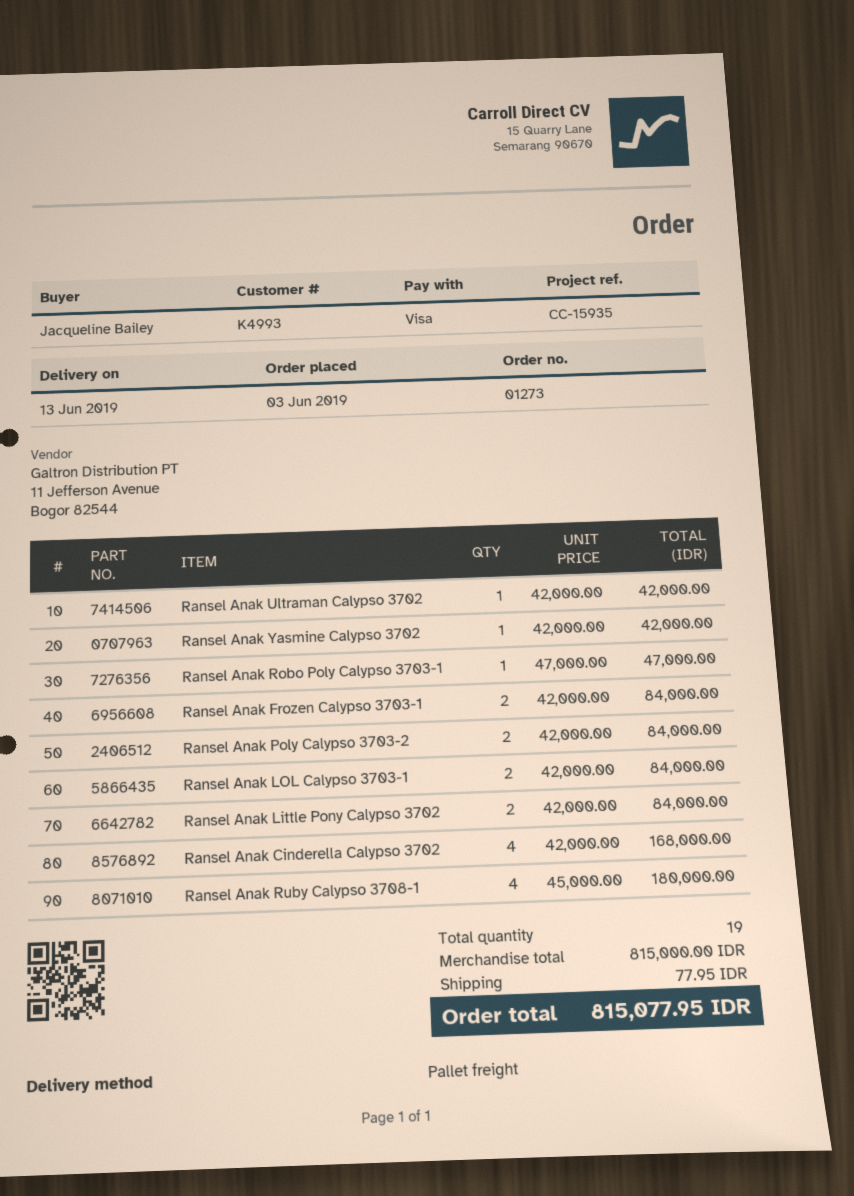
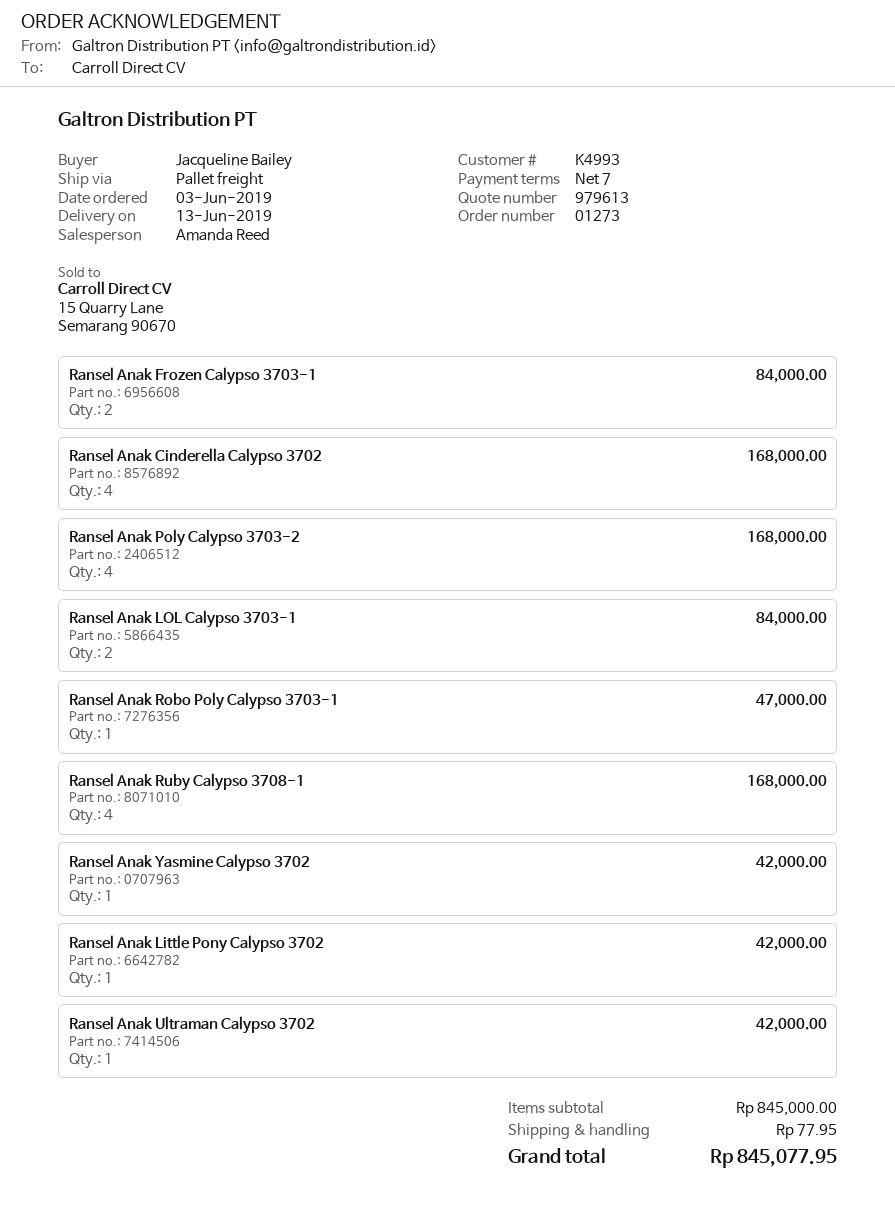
Ransel Anak Poly Calypso 3703-2: 2 for 84000.00 -> 4 for 168000.00
Ransel Anak Little Pony Calypso 3702: 2 for 84000.00 -> 1 for 42000.00
Ransel Anak Ruby Calypso 3708-1: 4 for 180000.00 -> 4 for 168000.00
subtotal: 815000.00 -> 845000.00
total: 815077.95 -> 845077.95

